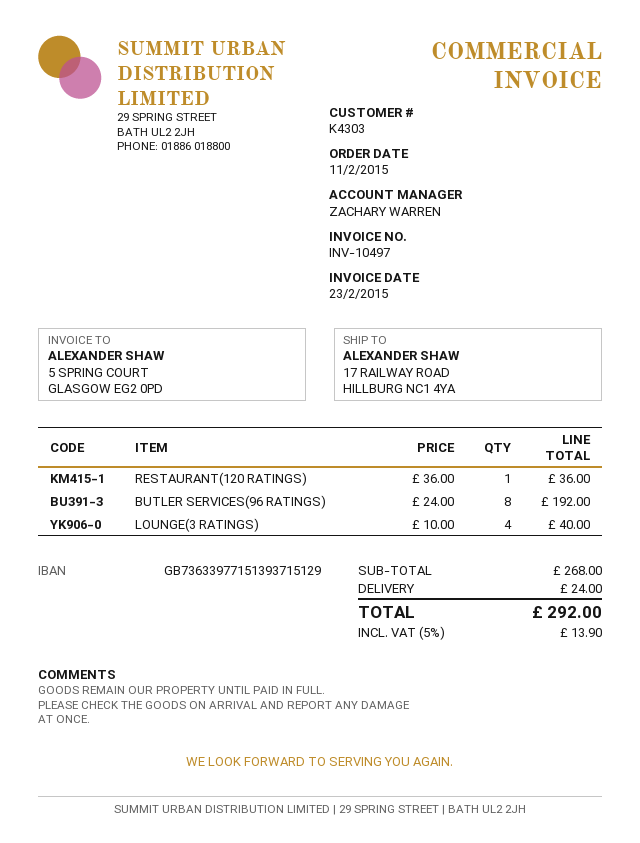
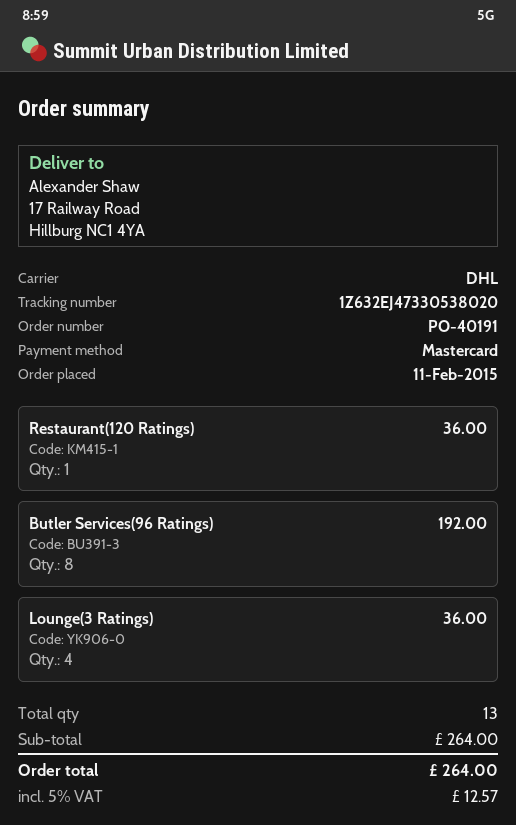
LOUNGE(3 RATINGS): 4 for 40.00 -> 4 for 36.00
subtotal: 268.00 -> 264.00
shipping: 24.00 -> none
tax: 5% = 13.90 -> 5% = 12.57
total: 292.00 -> 264.00

